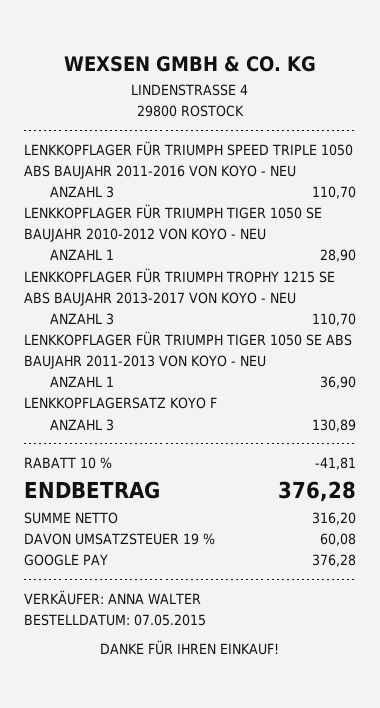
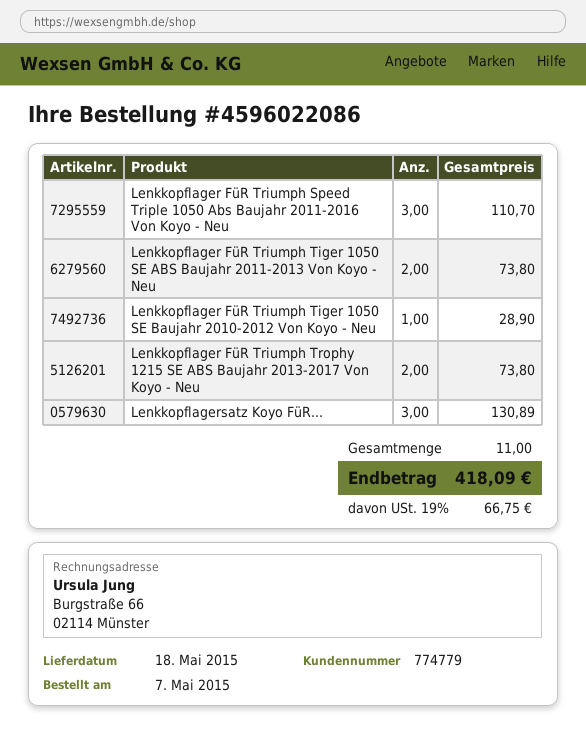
LENKKOPFLAGER FÜR TRIUMPH TROPHY 1215 SE ABS BAUJAHR 2013-2017 VON KOYO - NEU: 3 for 110.70 -> 2 for 73.80
LENKKOPFLAGER FÜR TRIUMPH TIGER 1050 SE ABS BAUJAHR 2011-2013 VON KOYO - NEU: 1 for 36.90 -> 2 for 73.80
discount: 10% = 41.81 -> none
tax: 19% = 60.08 -> 19% = 66.75
total: 376.28 -> 418.09

